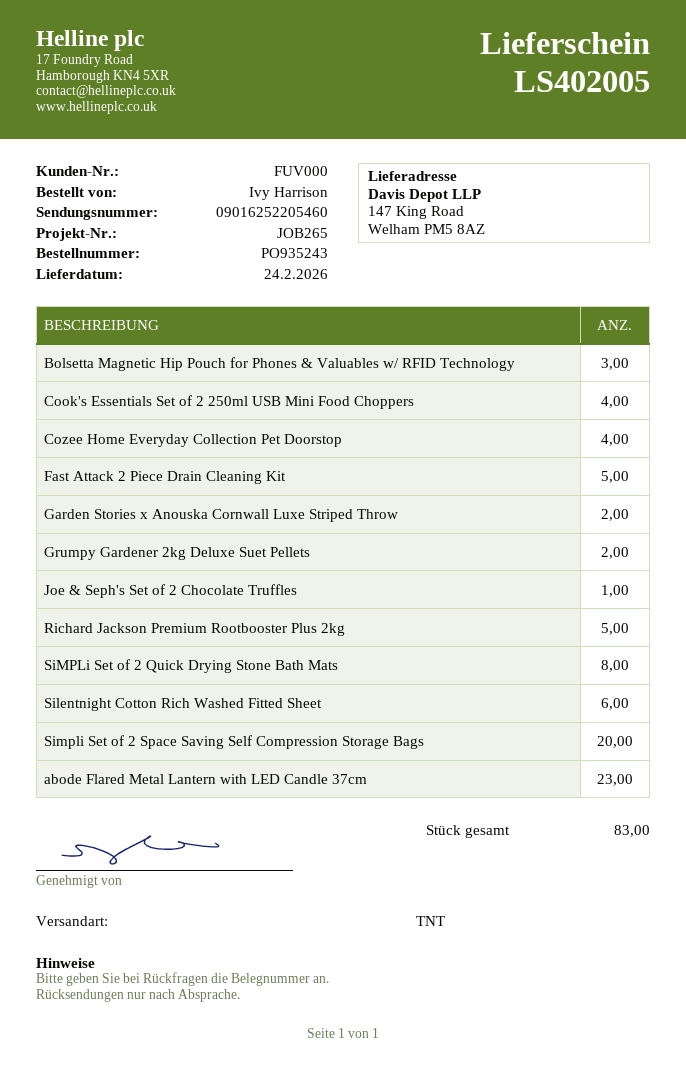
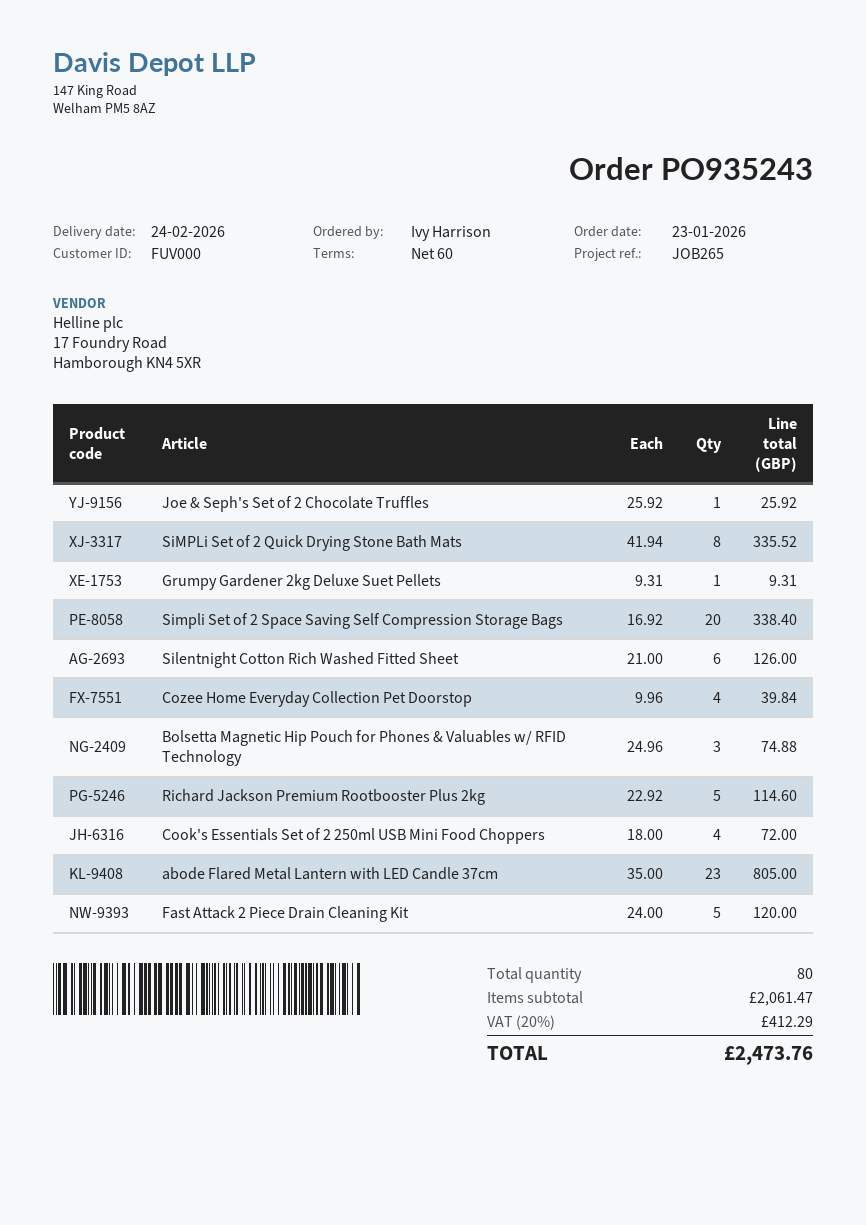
Garden Stories x Anouska Cornwall Luxe Striped Throw: 2 -> none
Grumpy Gardener 2kg Deluxe Suet Pellets: 2 -> 1
total quantity: 83 -> 80

